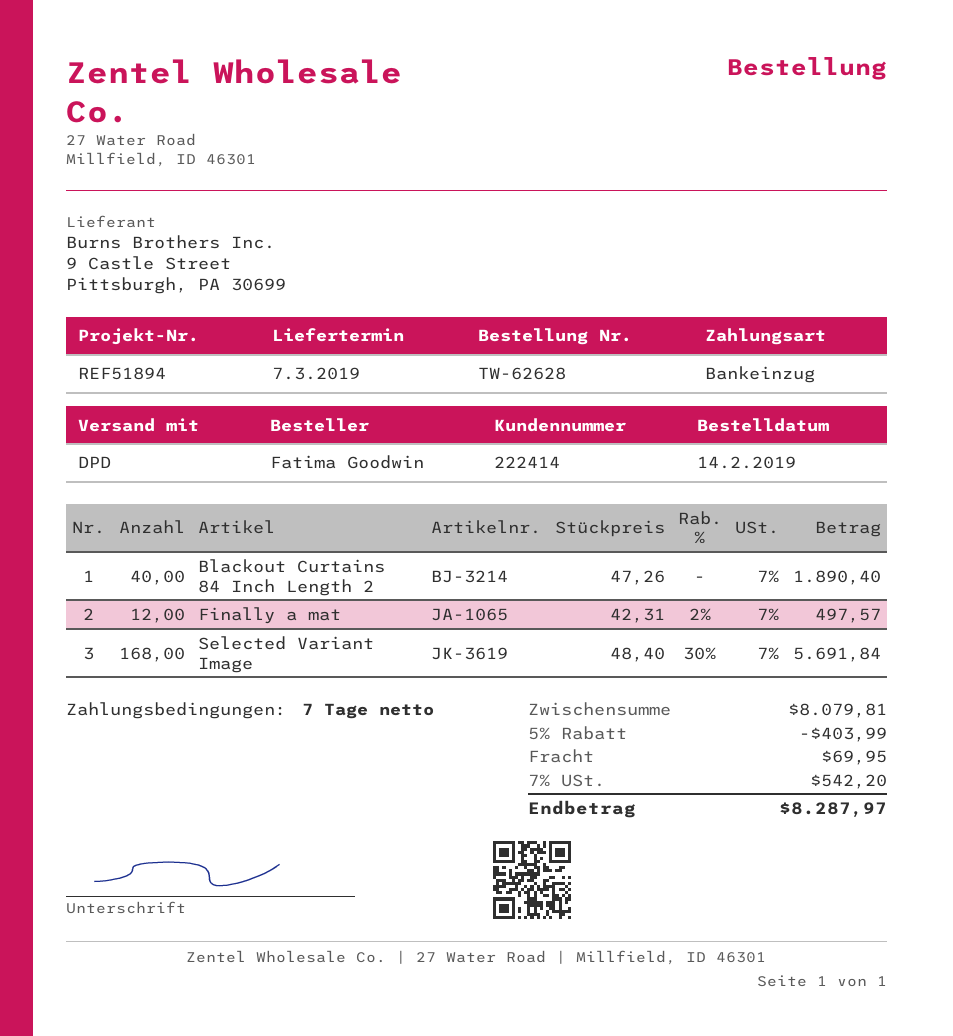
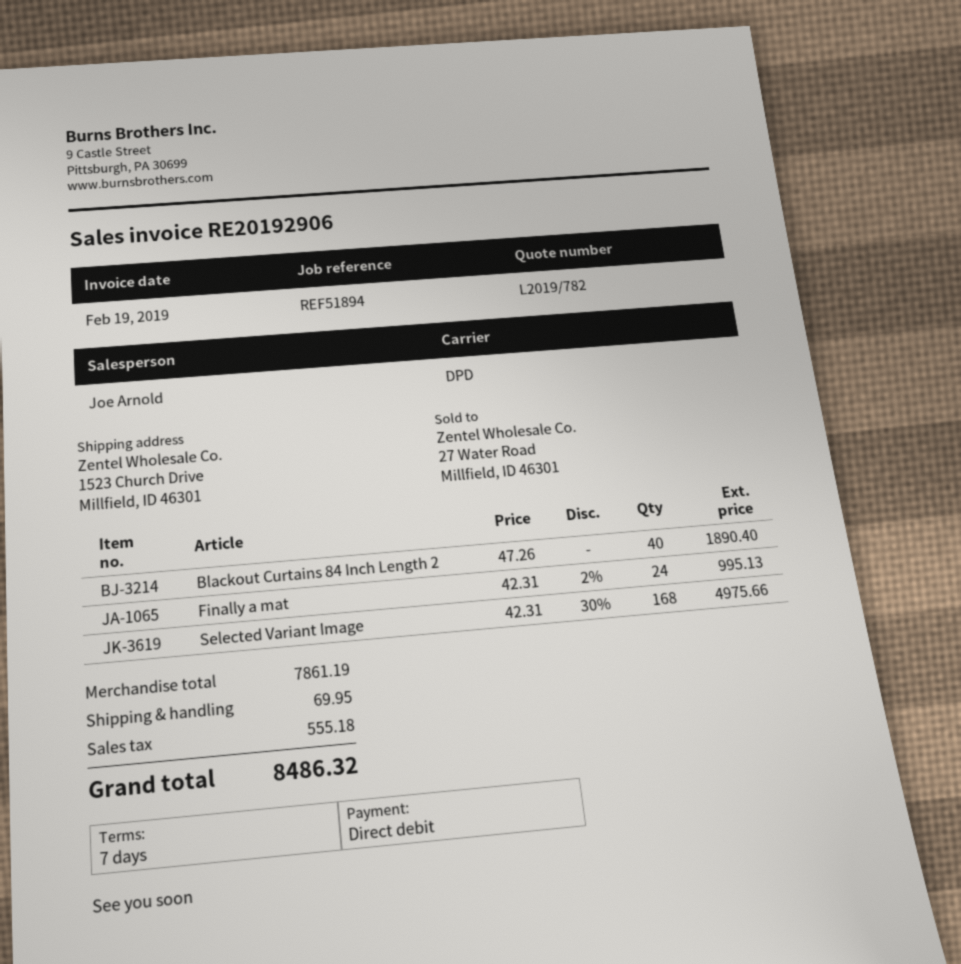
Finally a mat: 12 x 42.31 - 2% = 497.57 -> 24 x 42.31 - 2% = 995.13
Selected Variant Image: 168 x 48.40 - 30% = 5691.84 -> 168 x 42.31 - 30% = 4975.66
subtotal: 8079.81 -> 7861.19
discount: 5% = 403.99 -> none
tax: 542.20 -> 555.18
total: 8287.97 -> 8486.32

